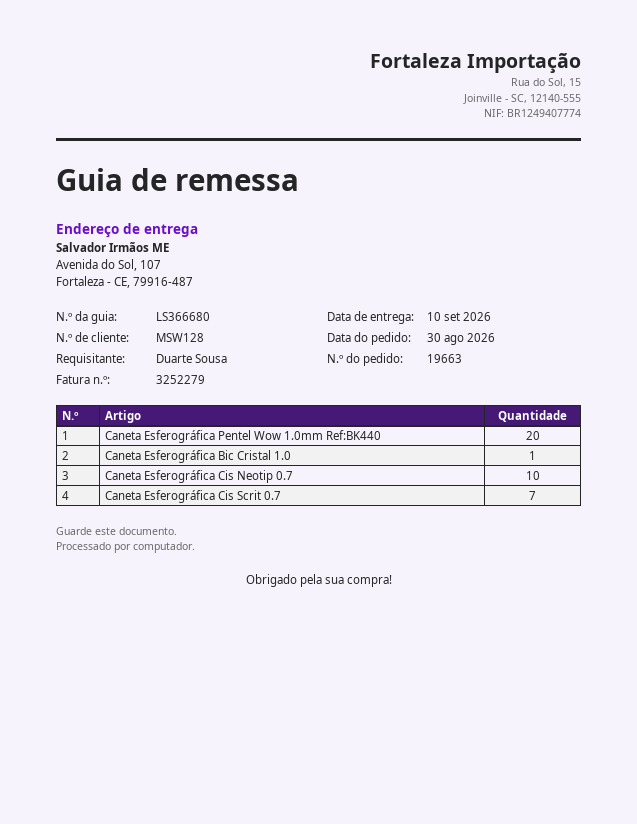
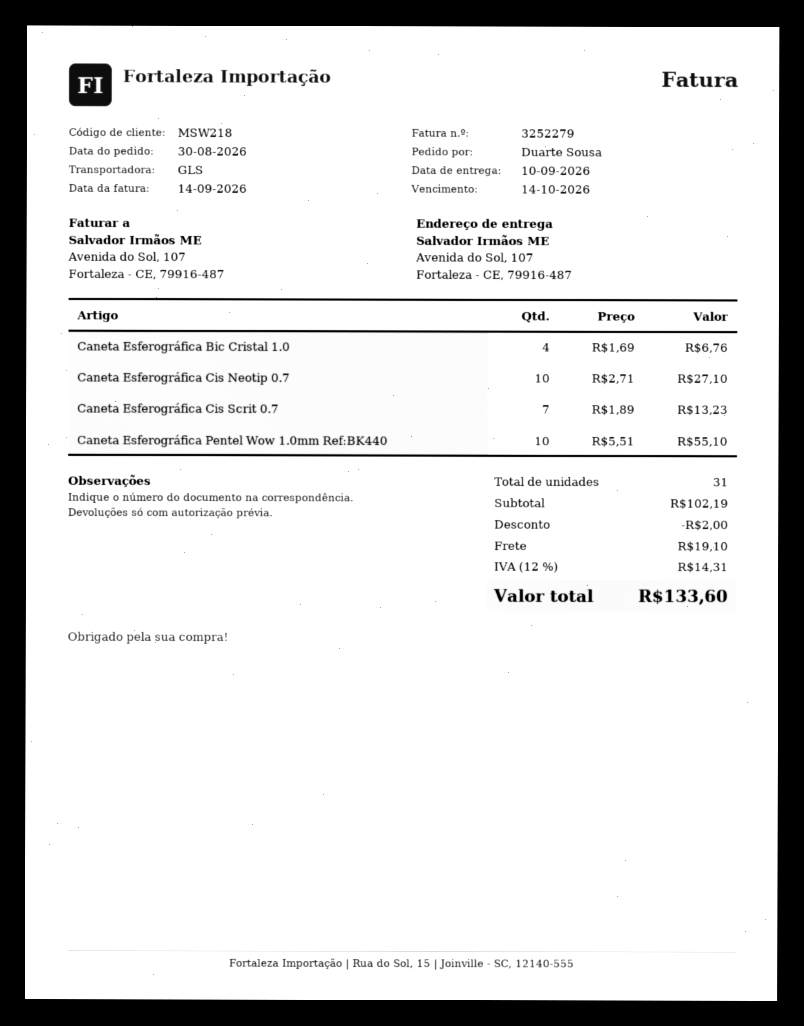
customer number: MSW128 -> MSW218
Caneta Esferográfica Pentel Wow 1.0mm Ref:BK440: 20 -> 10
Caneta Esferográfica Bic Cristal 1.0: 1 -> 4

